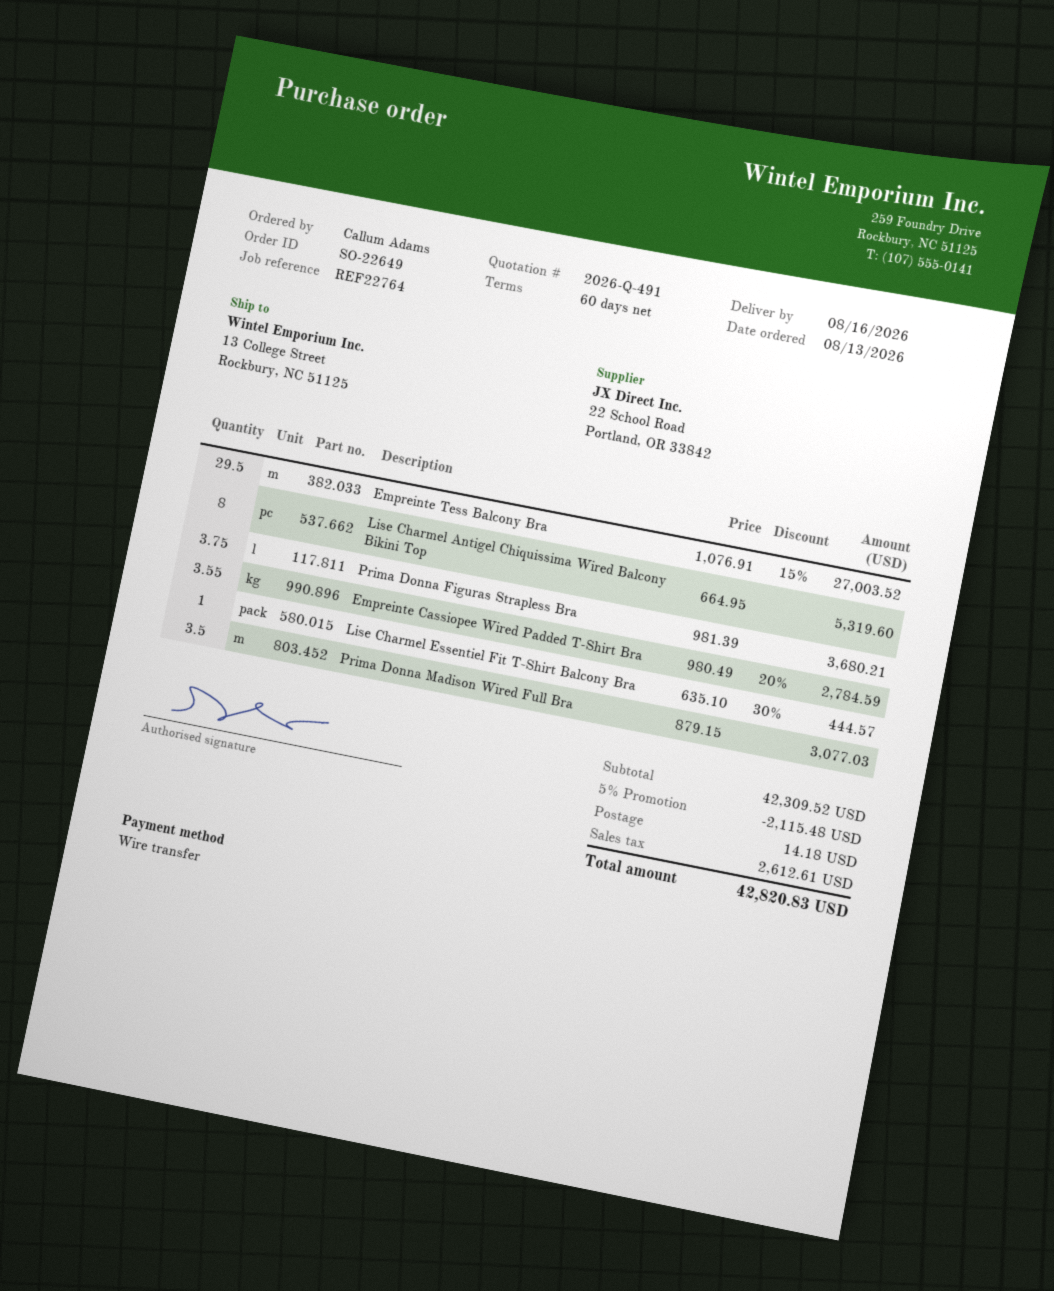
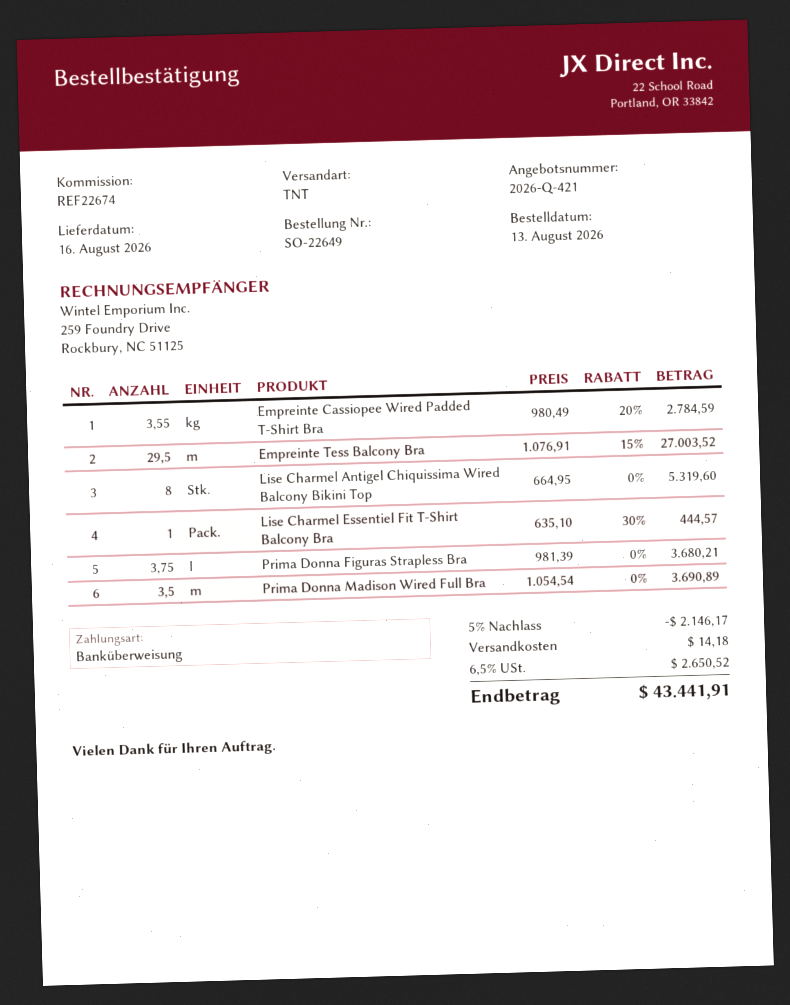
quote number: 2026-Q-491 -> 2026-Q-421
reference: REF22764 -> REF22674
Prima Donna Madison Wired Full Bra: 3.5 x 879.15 = 3077.03 -> 3.5 x 1054.54 = 3690.89
discount: 5% = 2115.48 -> 5% = 2146.17
tax: 2612.61 -> 2650.52
total: 42820.83 -> 43441.91

